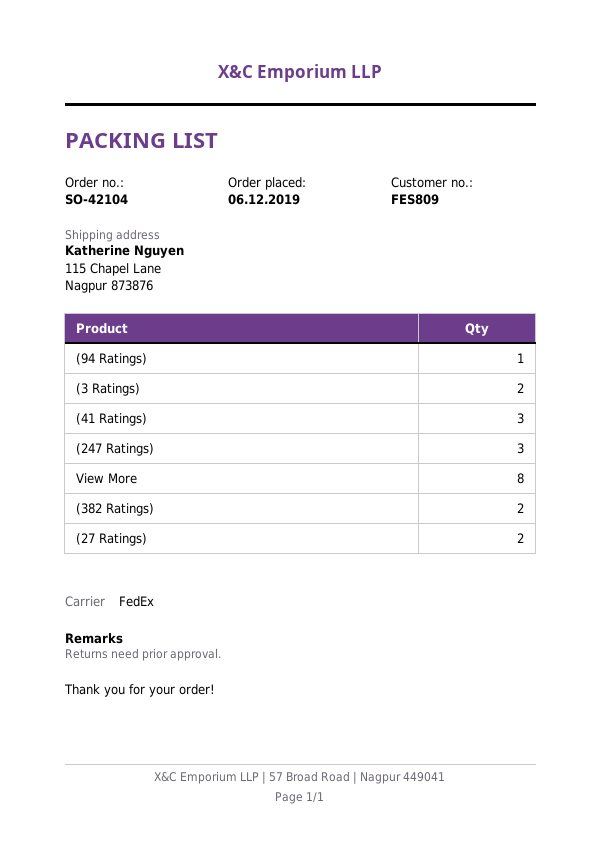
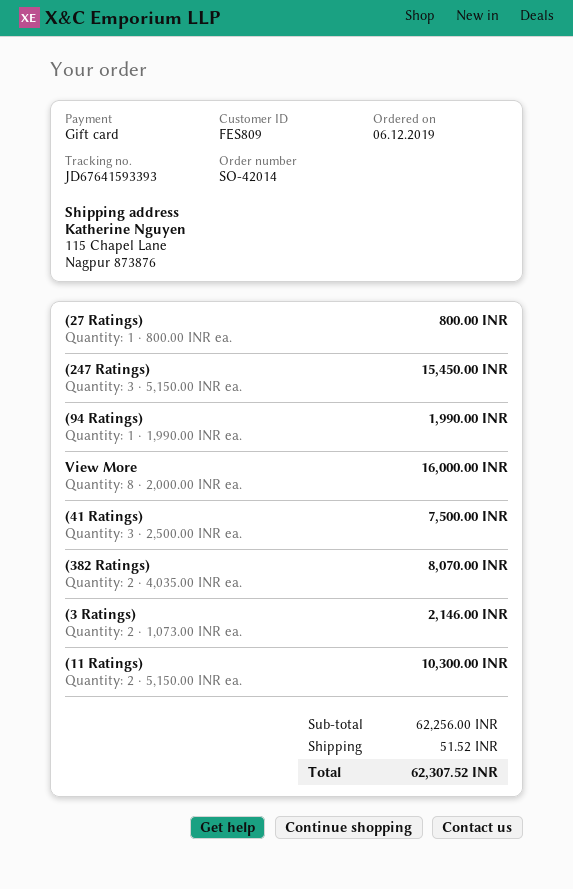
order number: SO-42104 -> SO-42014
(27 Ratings): 2 -> 1
(11 Ratings): none -> 2

